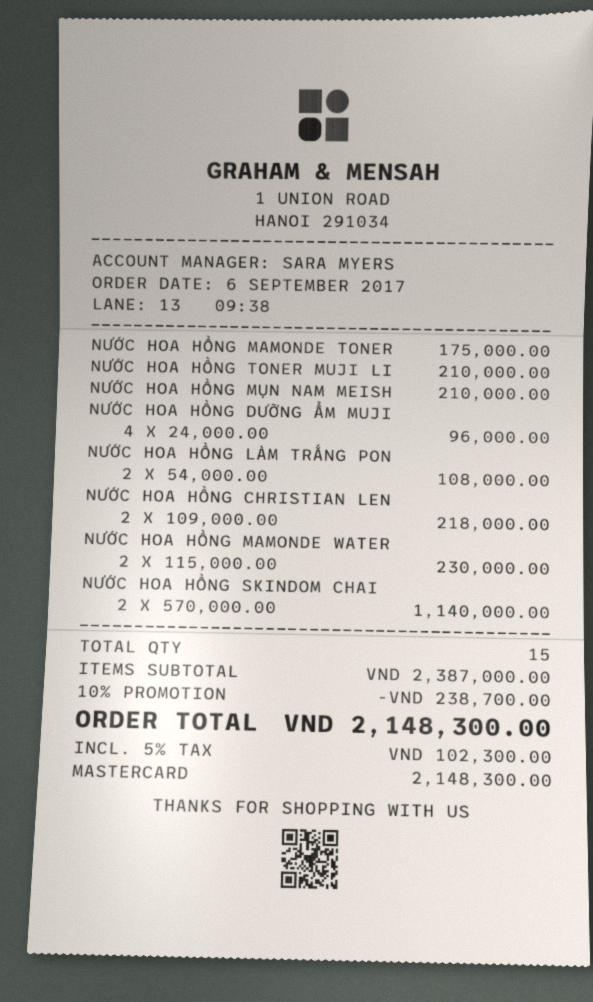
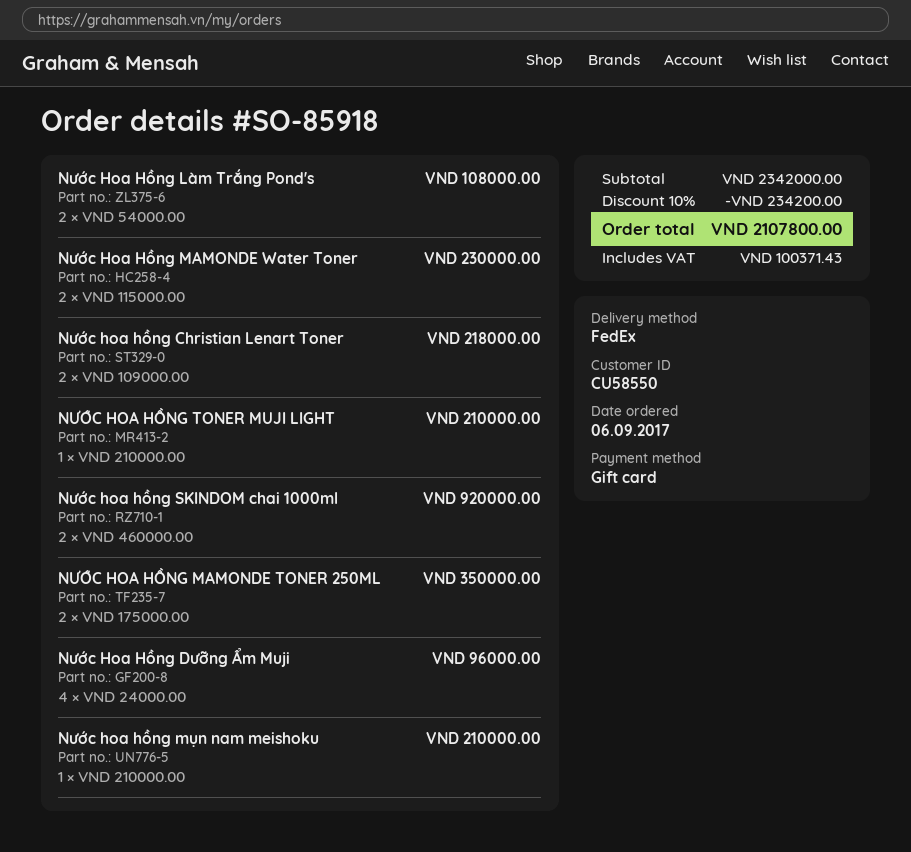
payment method: Mastercard -> gift card
NƯỚC HOA HỒNG MAMONDE TONER: 1 x 175000.00 = 175000.00 -> 2 x 175000.00 = 350000.00
NƯỚC HOA HỒNG SKINDOM CHAI: 2 x 570000.00 = 1140000.00 -> 2 x 460000.00 = 920000.00
subtotal: 2387000.00 -> 2342000.00
discount: 10% = 238700.00 -> 10% = 234200.00
tax: 102300.00 -> 100371.43
total: 2148300.00 -> 2107800.00

